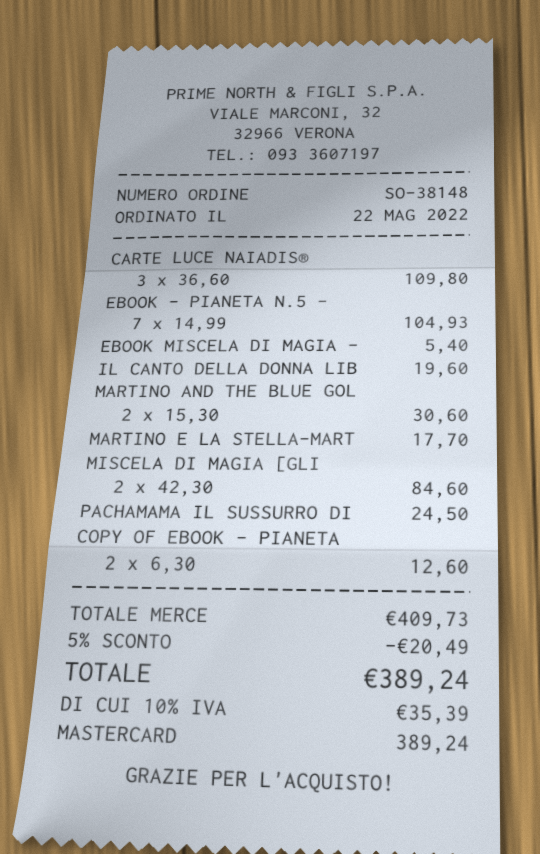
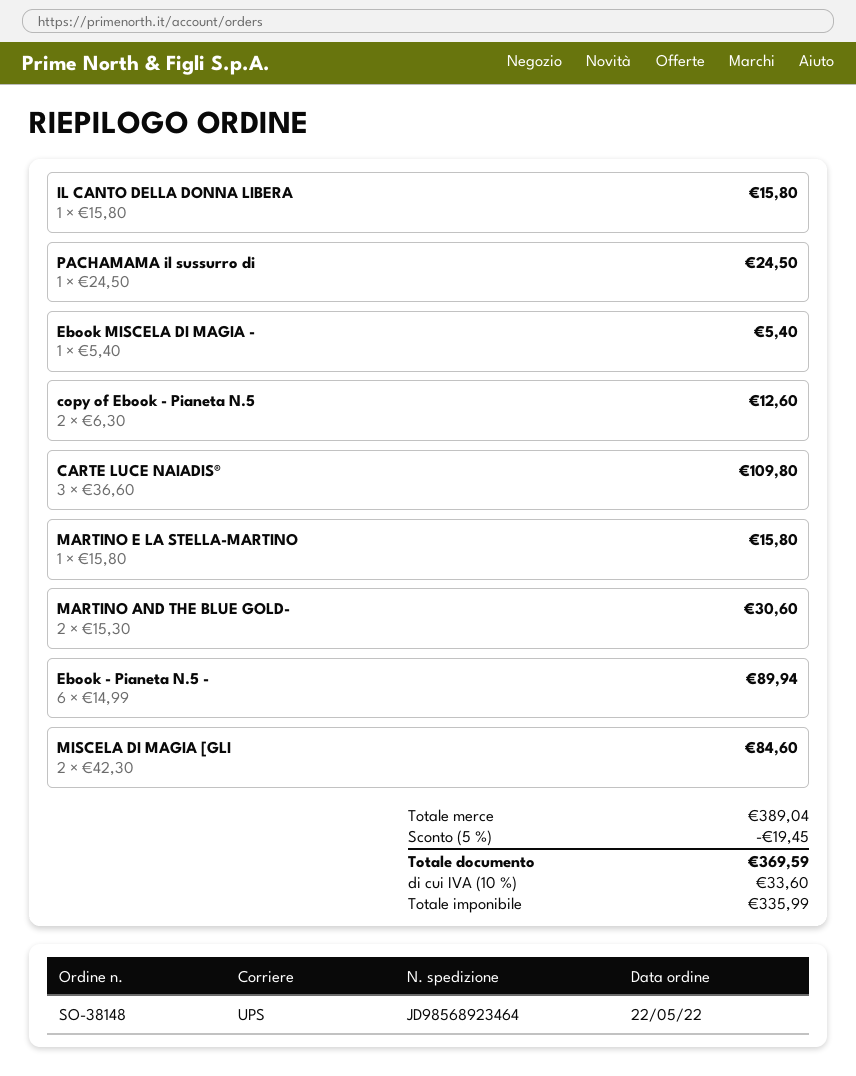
EBOOK - PIANETA N.5 -: 7 x 14.99 = 104.93 -> 6 x 14.99 = 89.94
IL CANTO DELLA DONNA LIB: 1 x 19.60 = 19.60 -> 1 x 15.80 = 15.80
MARTINO E LA STELLA-MART: 1 x 17.70 = 17.70 -> 1 x 15.80 = 15.80
subtotal: 409.73 -> 389.04
discount: 5% = 20.49 -> 5% = 19.45
tax: 10% = 35.39 -> 10% = 33.60
total: 389.24 -> 369.59

